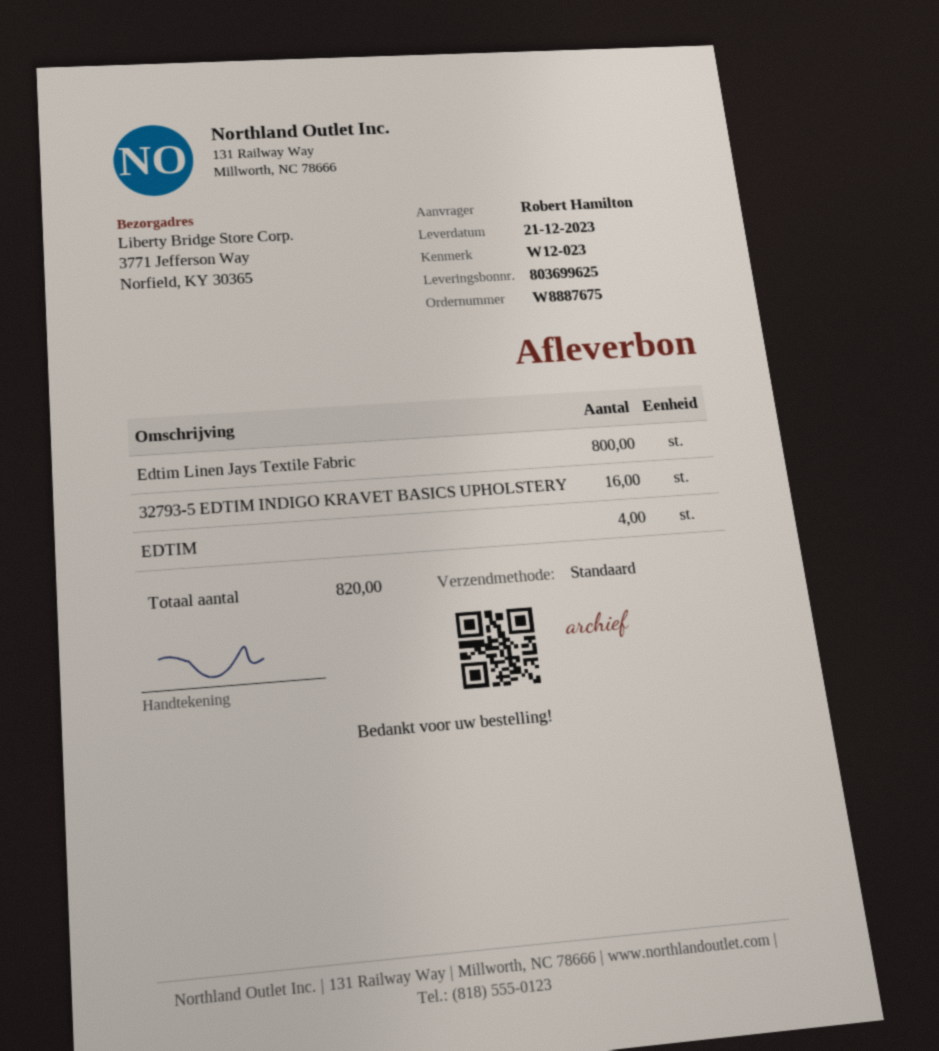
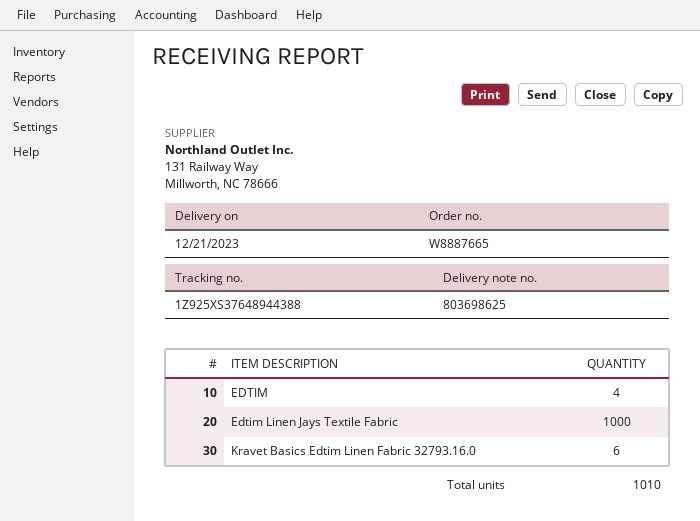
order number: W8887675 -> W8887665
delivery note number: 803699625 -> 803698625
Edtim Linen Jays Textile Fabric: 800 -> 1000
32793-5 EDTIM INDIGO KRAVET BASICS UPHOLSTERY: 16 -> none
Kravet Basics Edtim Linen Fabric 32793.16.0: none -> 6
total quantity: 820 -> 1010

